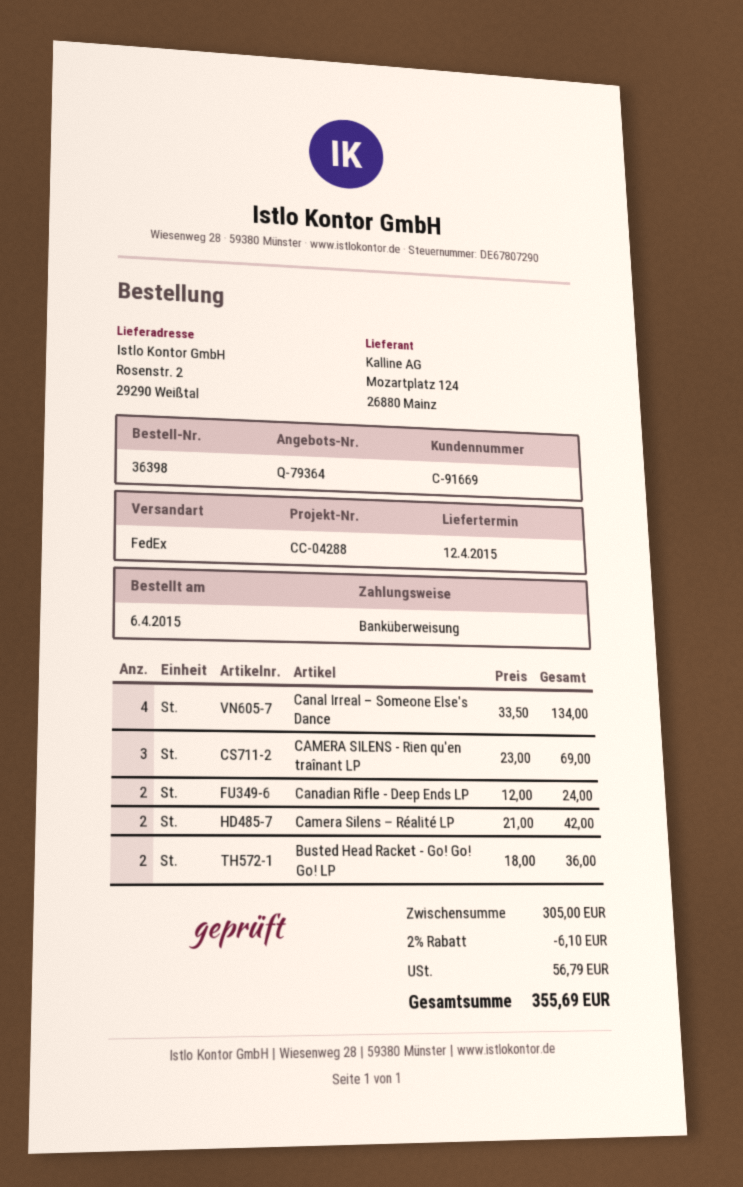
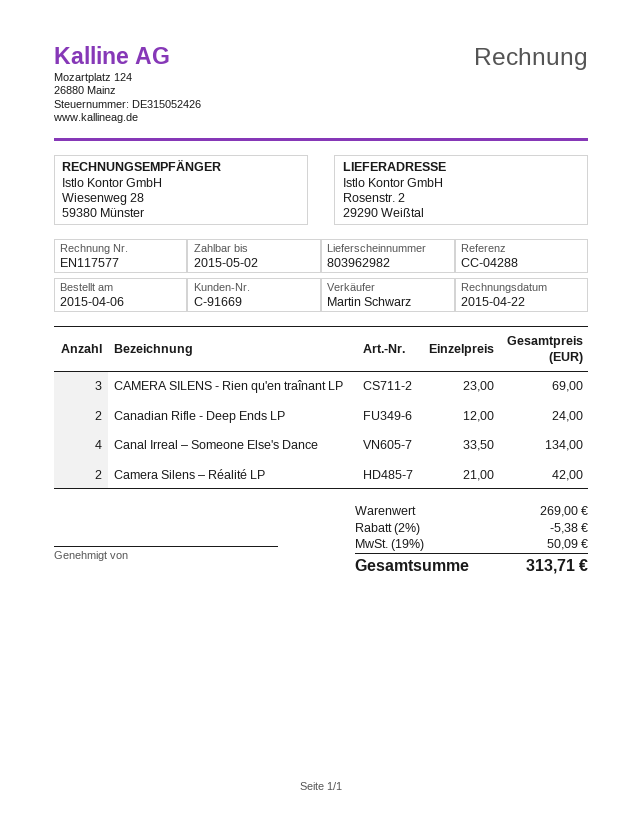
Busted Head Racket - Go! Go! Go! LP: 2 x 18.00 = 36.00 -> none
subtotal: 305.00 -> 269.00
discount: 2% = 6.10 -> 2% = 5.38
tax: 56.79 -> 50.09
total: 355.69 -> 313.71

